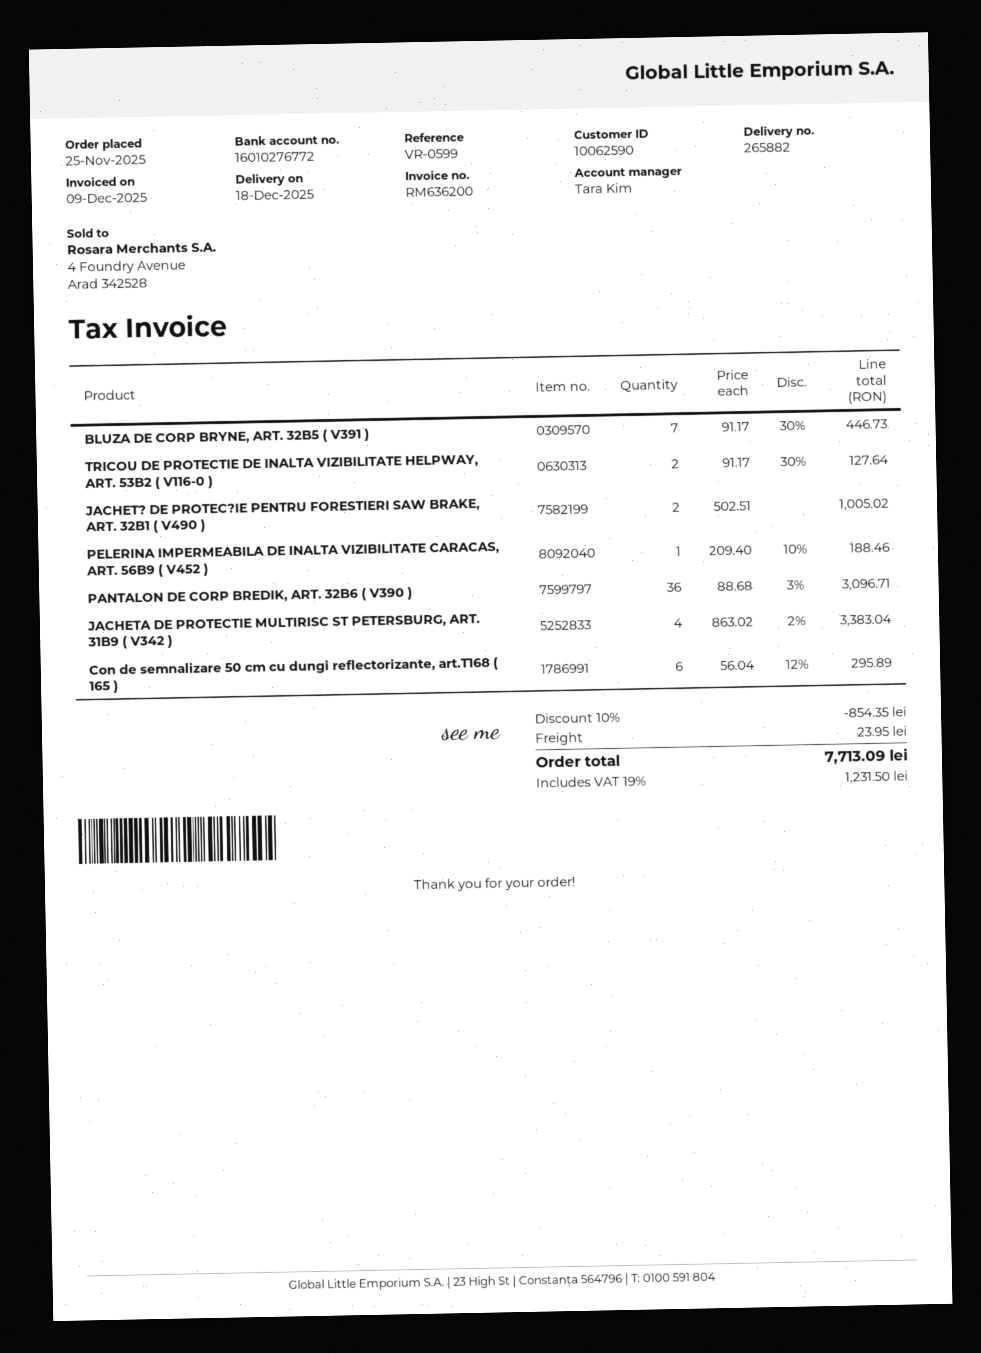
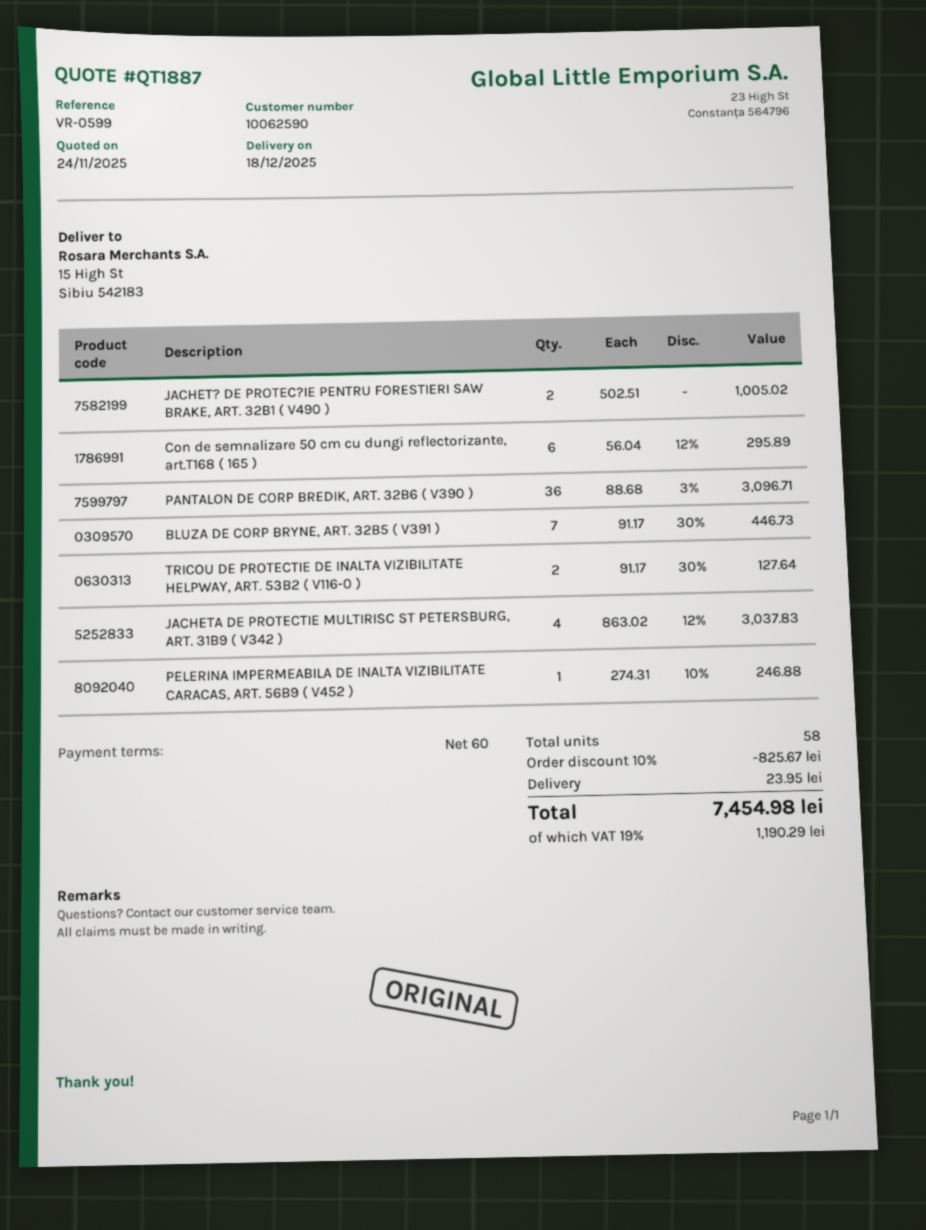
PELERINA IMPERMEABILA DE INALTA VIZIBILITATE CARACAS, ART. 56B9 ( V452 ): 1 x 209.40 - 10% = 188.46 -> 1 x 274.31 - 10% = 246.88
JACHETA DE PROTECTIE MULTIRISC ST PETERSBURG, ART. 31B9 ( V342 ): 4 x 863.02 - 2% = 3383.04 -> 4 x 863.02 - 12% = 3037.83
discount: 10% = 854.35 -> 10% = 825.67
tax: 19% = 1231.50 -> 19% = 1190.29
total: 7713.09 -> 7454.98

